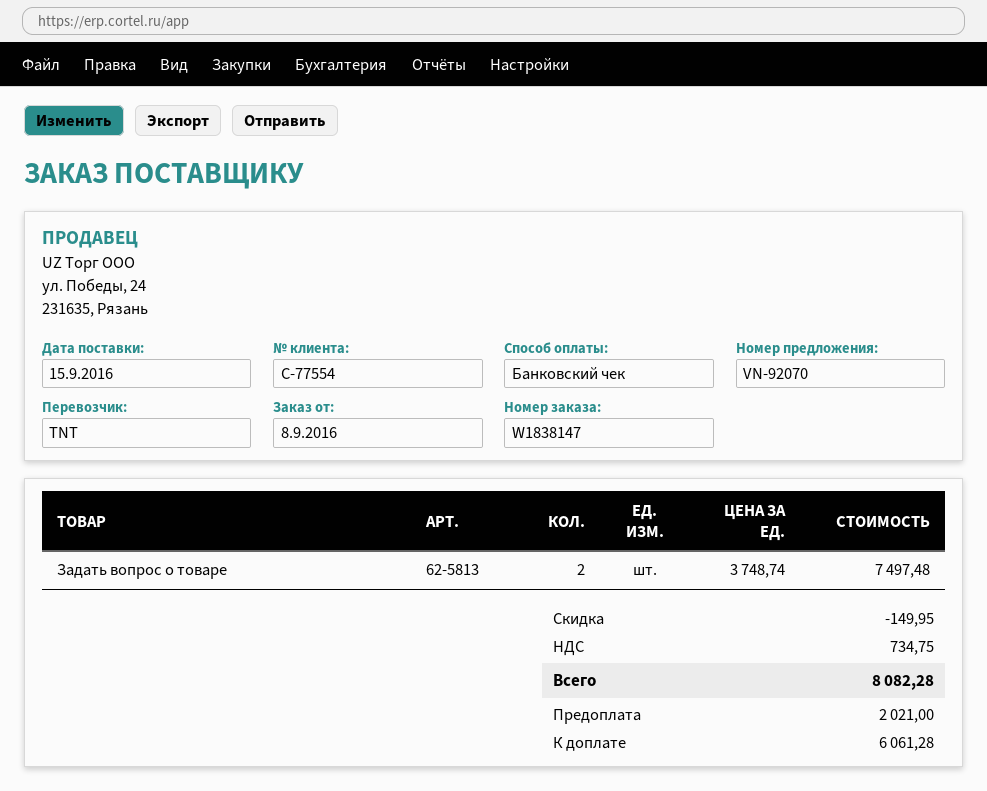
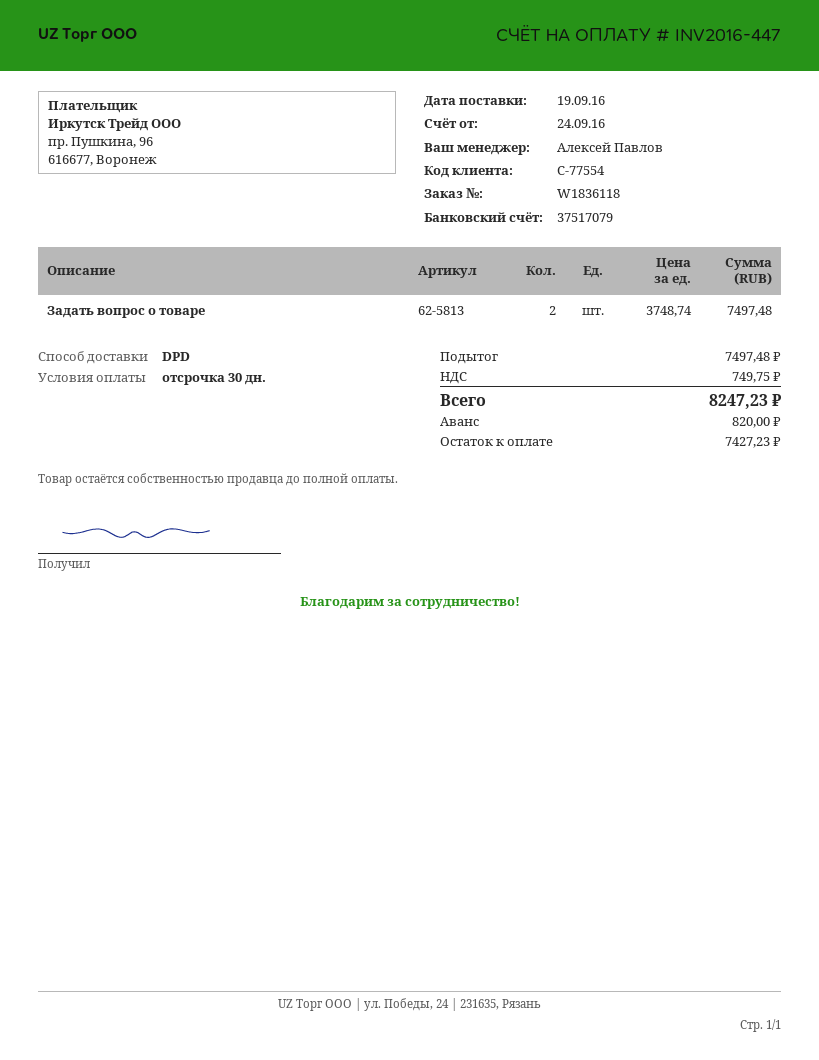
order number: W1838147 -> W1836118
delivery date: 2016-09-15 -> 2016-09-19
shipping method: TNT -> DPD
discount: 149.95 -> none
tax: 734.75 -> 749.75
total: 8082.28 -> 8247.23
deposit: 2021.00 -> 820.00
balance: 6061.28 -> 7427.23

